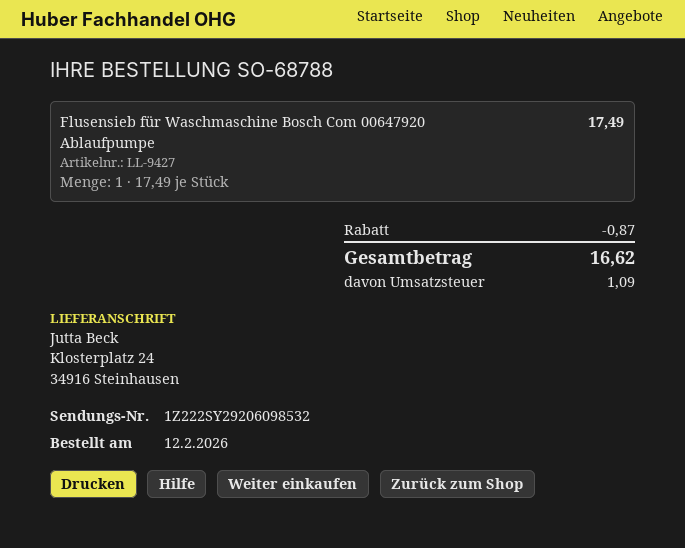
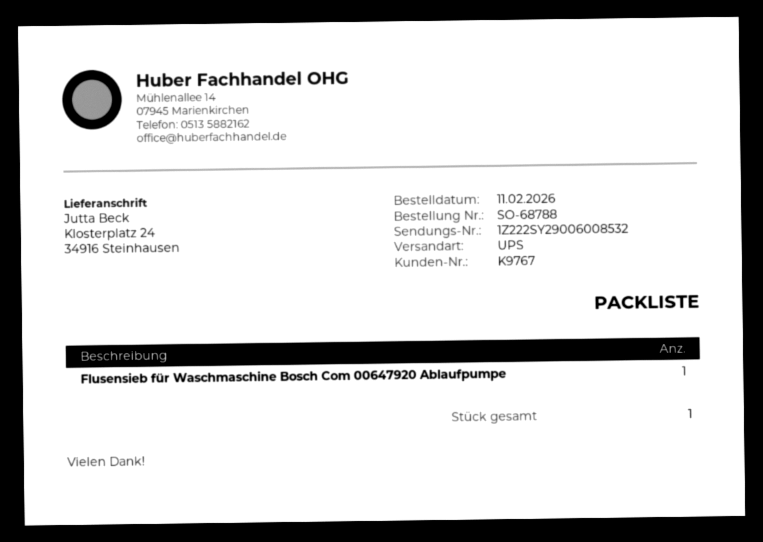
order date: 2026-02-12 -> 2026-02-11
tracking number: 1Z222SY29206098532 -> 1Z222SY29006008532

